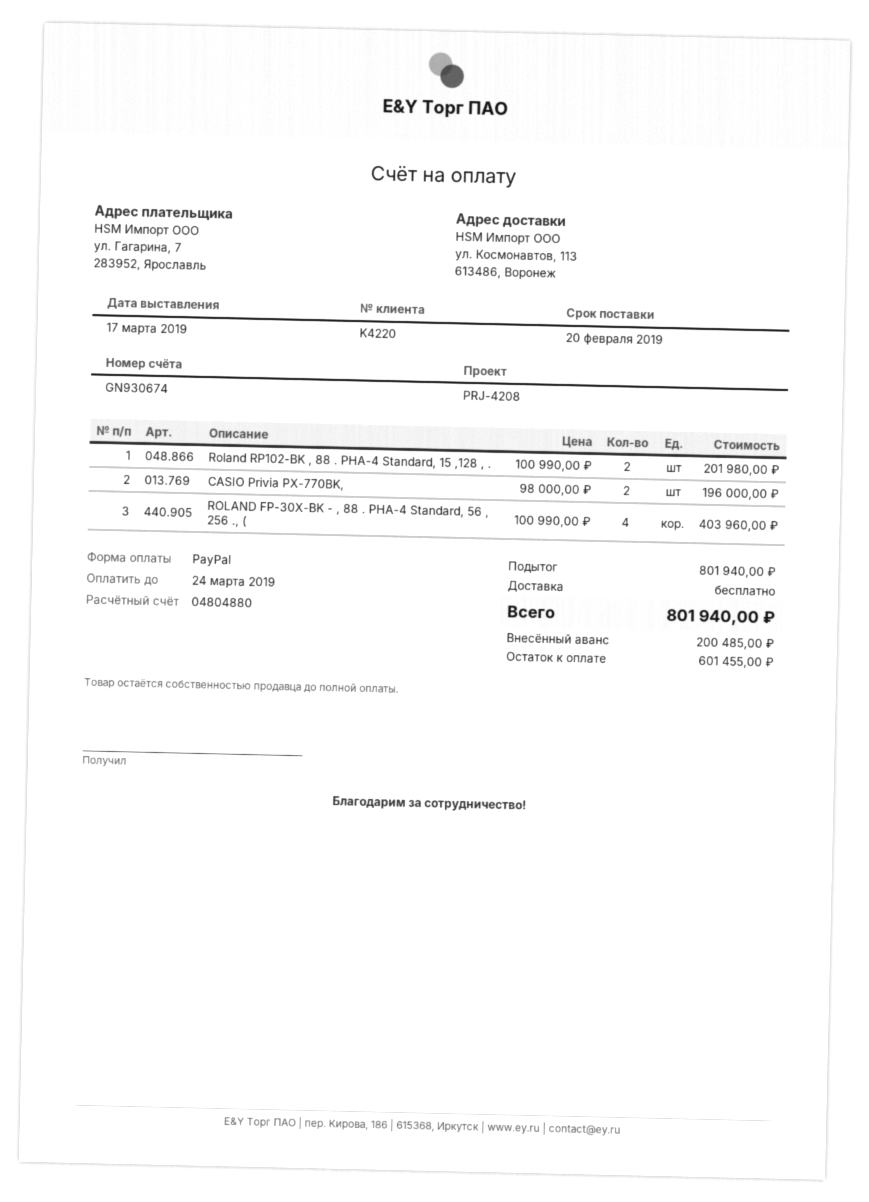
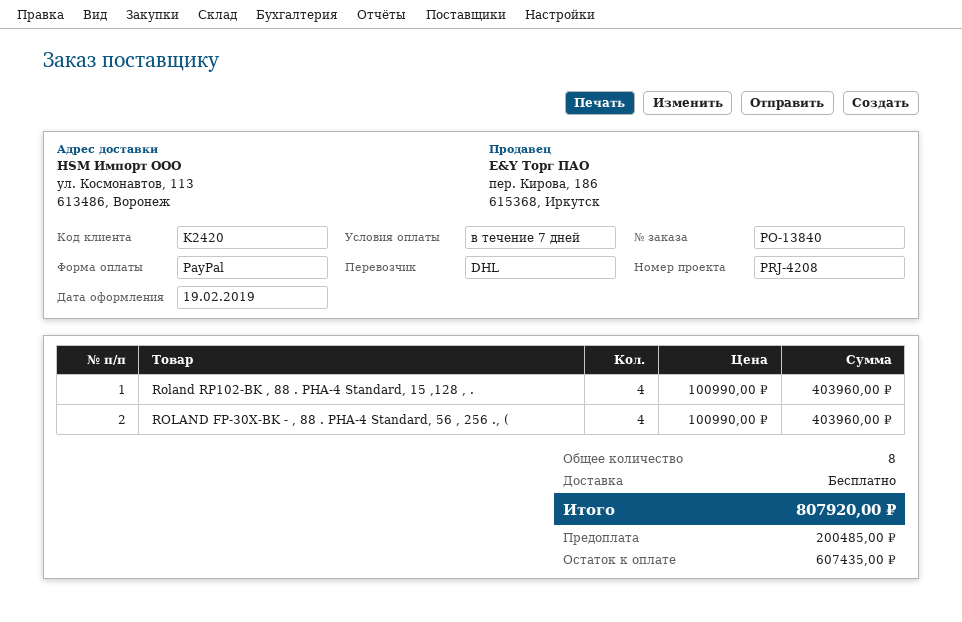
customer number: K4220 -> K2420
Roland RP102-BK , 88 . PHA-4 Standard, 15 ,128 , .: 2 x 100990.00 = 201980.00 -> 4 x 100990.00 = 403960.00
CASIO Privia PX-770BK,: 2 x 98000.00 = 196000.00 -> none
total: 801940.00 -> 807920.00
balance: 601455.00 -> 607435.00

